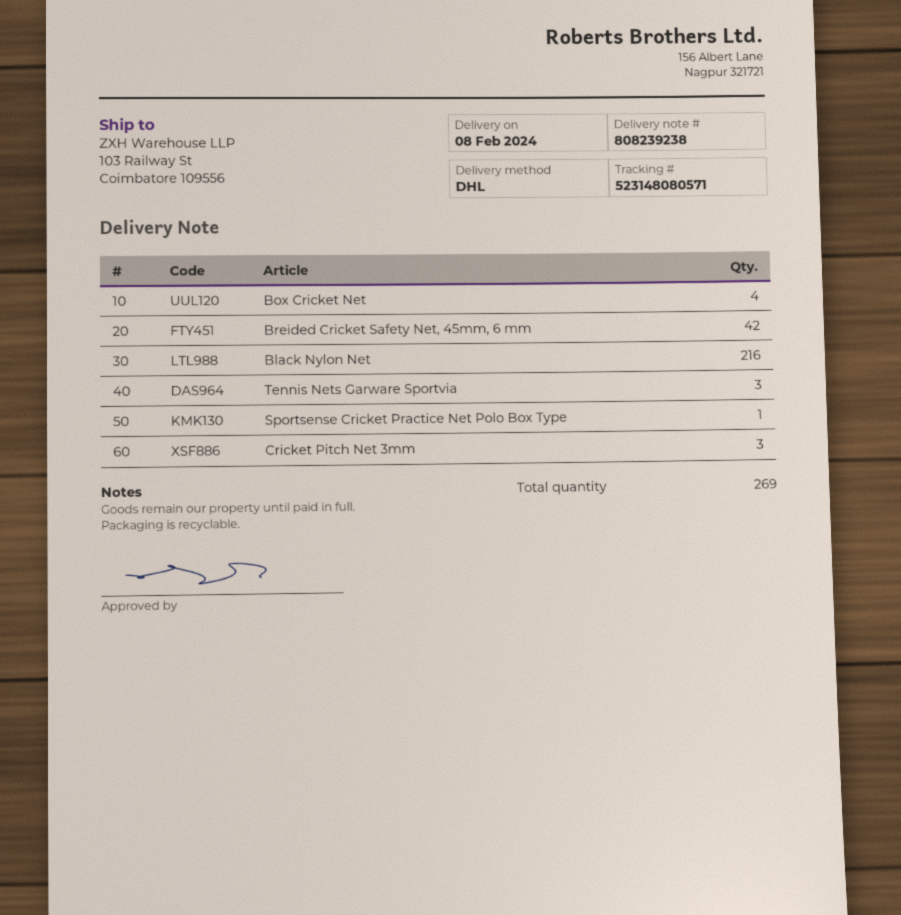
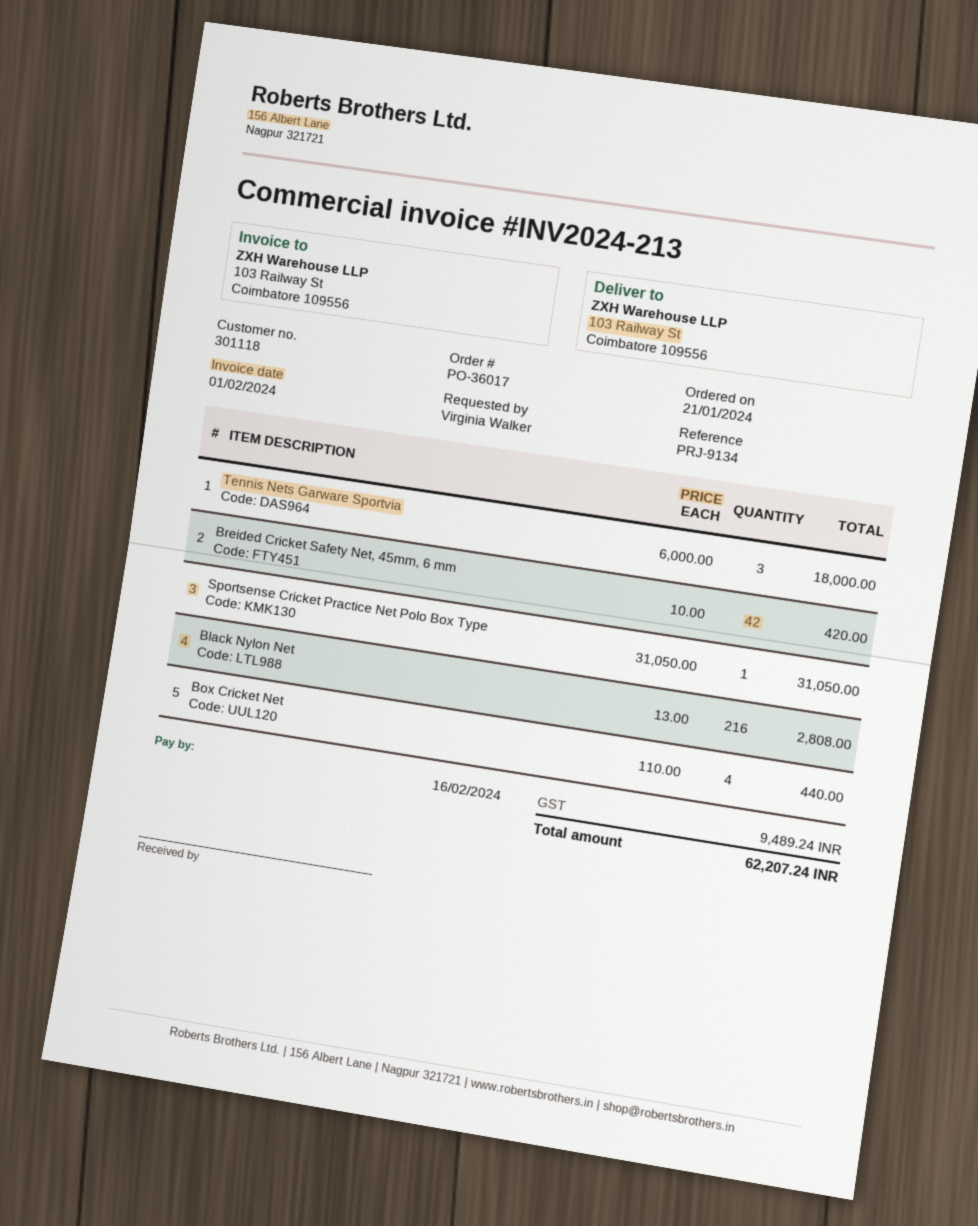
Cricket Pitch Net 3mm: 3 -> none

